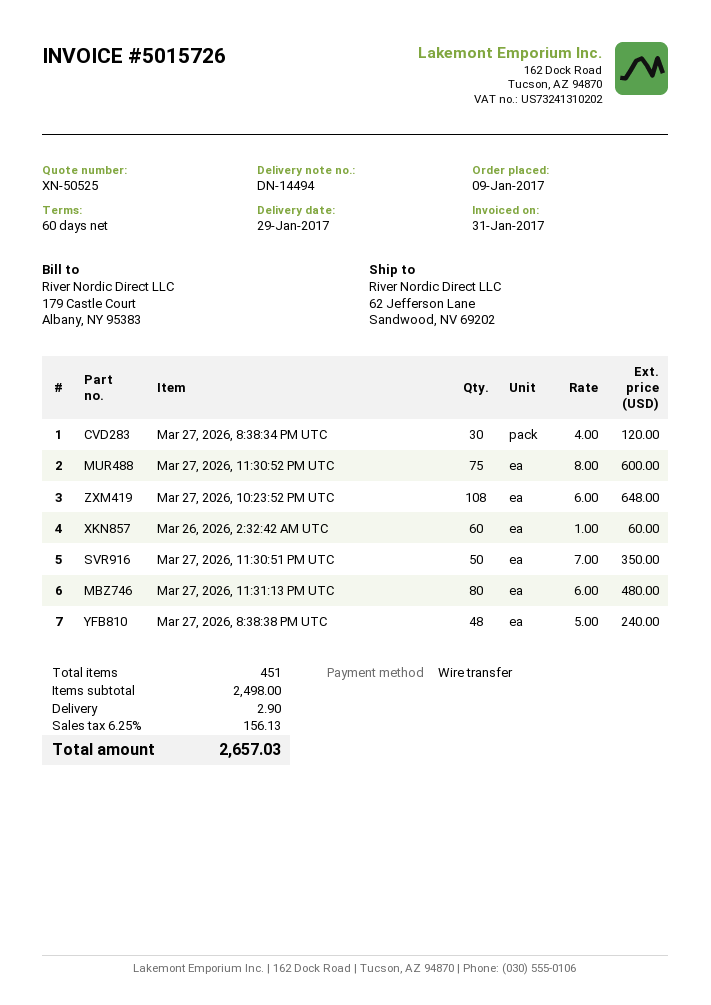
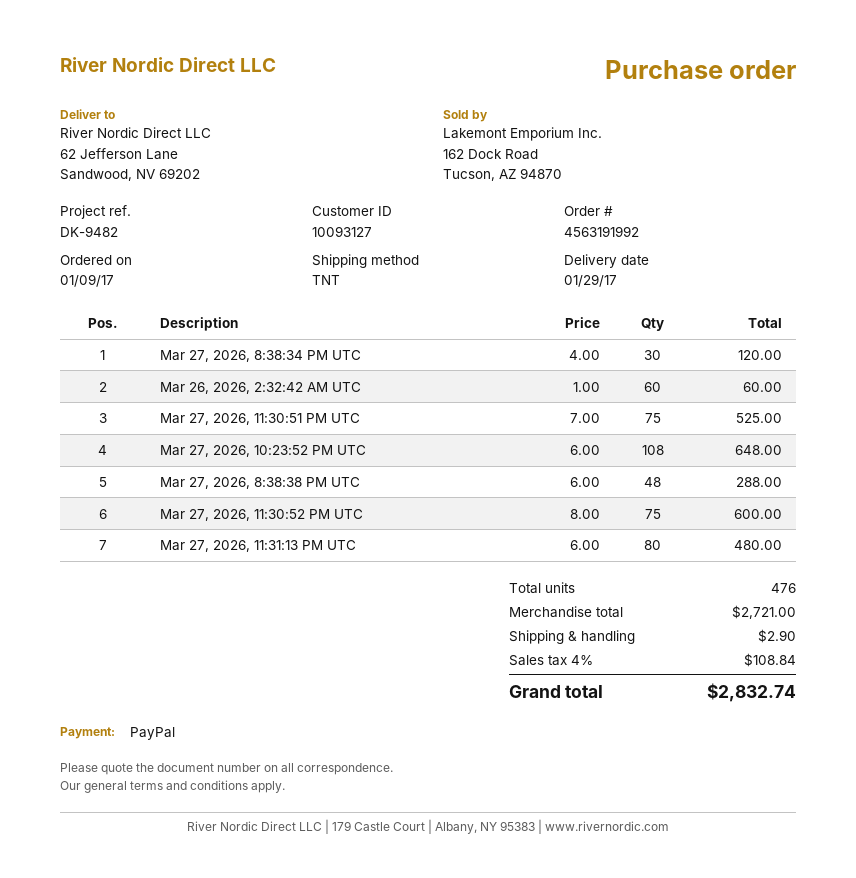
payment method: bank transfer -> PayPal
Mar 27, 2026, 11:30:51 PM UTC: 50 x 7.00 = 350.00 -> 75 x 7.00 = 525.00
Mar 27, 2026, 8:38:38 PM UTC: 48 x 5.00 = 240.00 -> 48 x 6.00 = 288.00
total quantity: 451 -> 476
subtotal: 2498.00 -> 2721.00
tax: 6.25% = 156.13 -> 4% = 108.84
total: 2657.03 -> 2832.74

